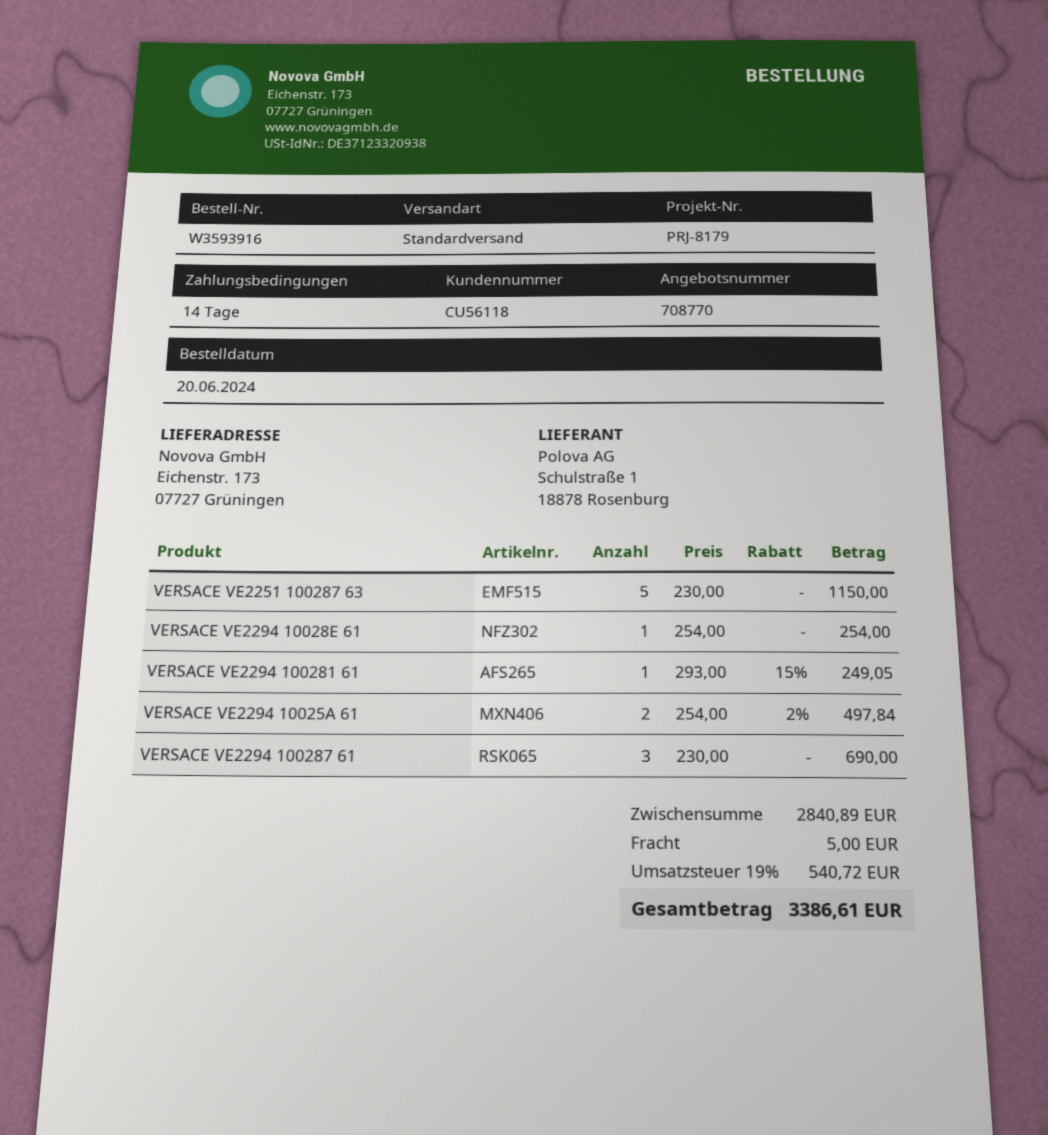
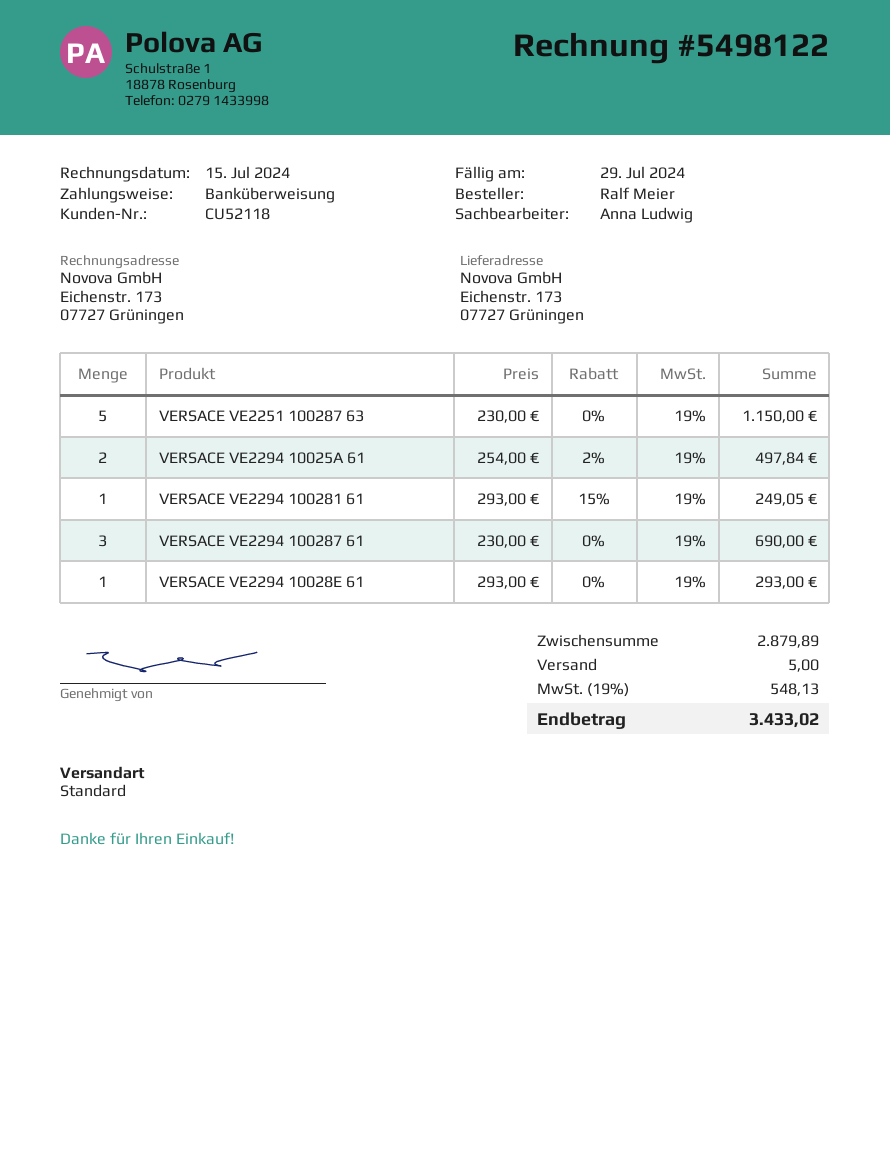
customer number: CU56118 -> CU52118
VERSACE VE2294 10028E 61: 1 x 254.00 = 254.00 -> 1 x 293.00 = 293.00
subtotal: 2840.89 -> 2879.89
tax: 19% = 540.72 -> 19% = 548.13
total: 3386.61 -> 3433.02

